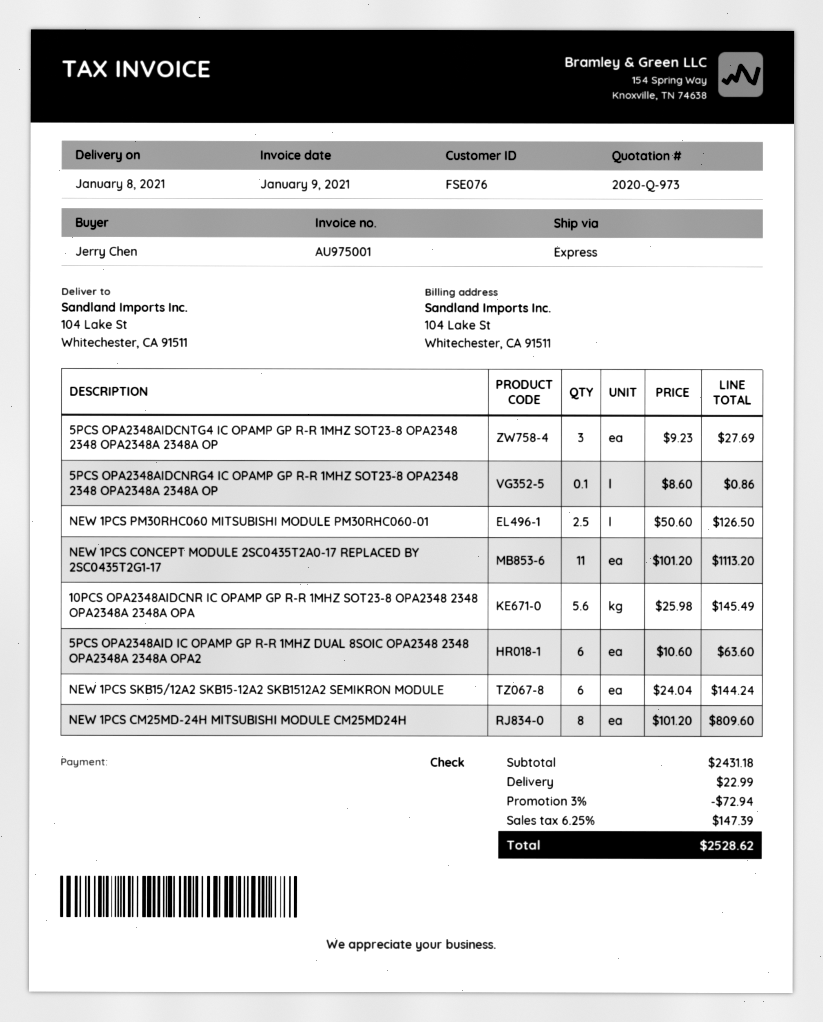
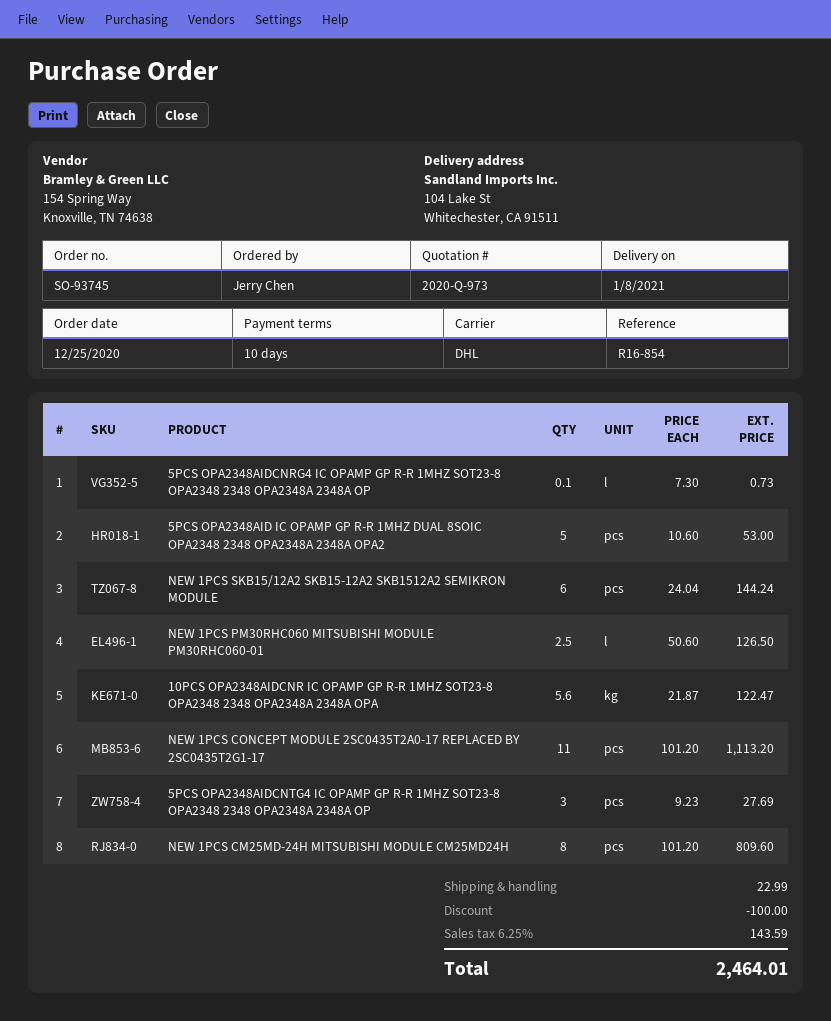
shipping method: express -> DHL
5PCS OPA2348AIDCNRG4 IC OPAMP GP R-R 1MHZ SOT23-8 OPA2348 2348 OPA2348A 2348A OP: 0.1 x 8.60 = 0.86 -> 0.1 x 7.30 = 0.73
10PCS OPA2348AIDCNR IC OPAMP GP R-R 1MHZ SOT23-8 OPA2348 2348 OPA2348A 2348A OPA: 5.6 x 25.98 = 145.49 -> 5.6 x 21.87 = 122.47
5PCS OPA2348AID IC OPAMP GP R-R 1MHZ DUAL 8SOIC OPA2348 2348 OPA2348A 2348A OPA2: 6 x 10.60 = 63.60 -> 5 x 10.60 = 53.00
discount: 72.94 -> 100.00
tax: 6.25% = 147.39 -> 6.25% = 143.59
total: 2528.62 -> 2464.01

